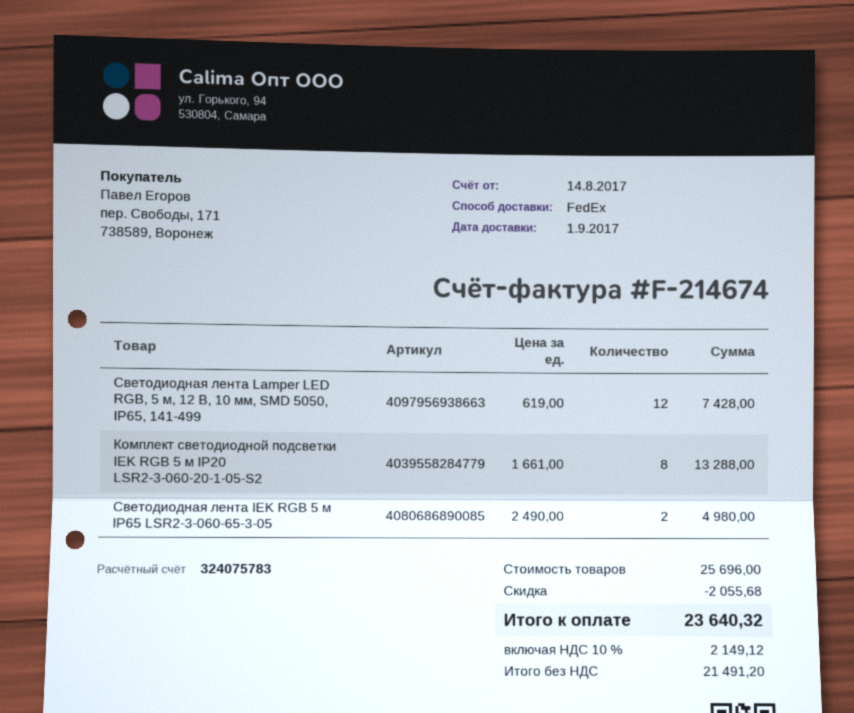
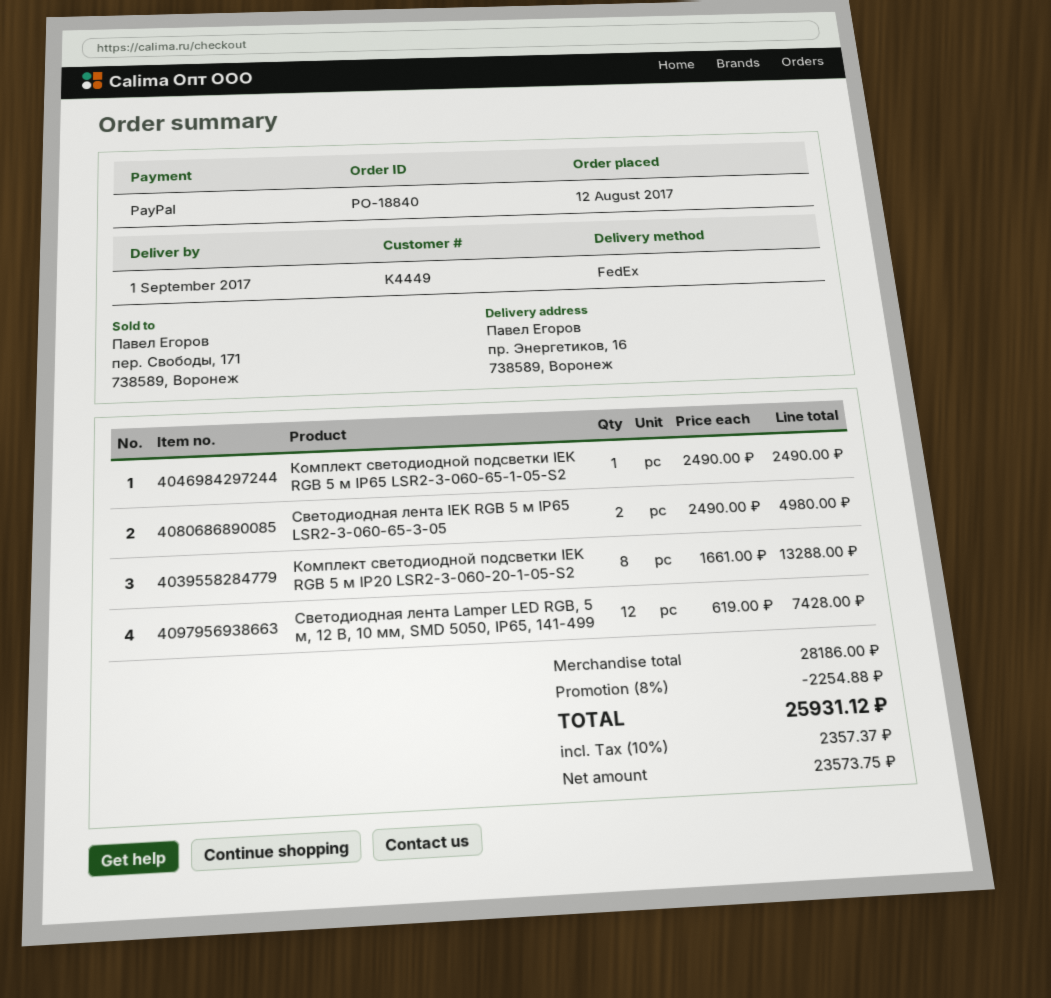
Комплект светодиодной подсветки IEK RGB 5 м IP65 LSR2-3-060-65-1-05-S2: none -> 1 x 2490.00 = 2490.00
subtotal: 25696.00 -> 28186.00
discount: 2055.68 -> 2254.88
net: 21491.20 -> 23573.75
tax: 10% = 2149.12 -> 10% = 2357.37
total: 23640.32 -> 25931.12

